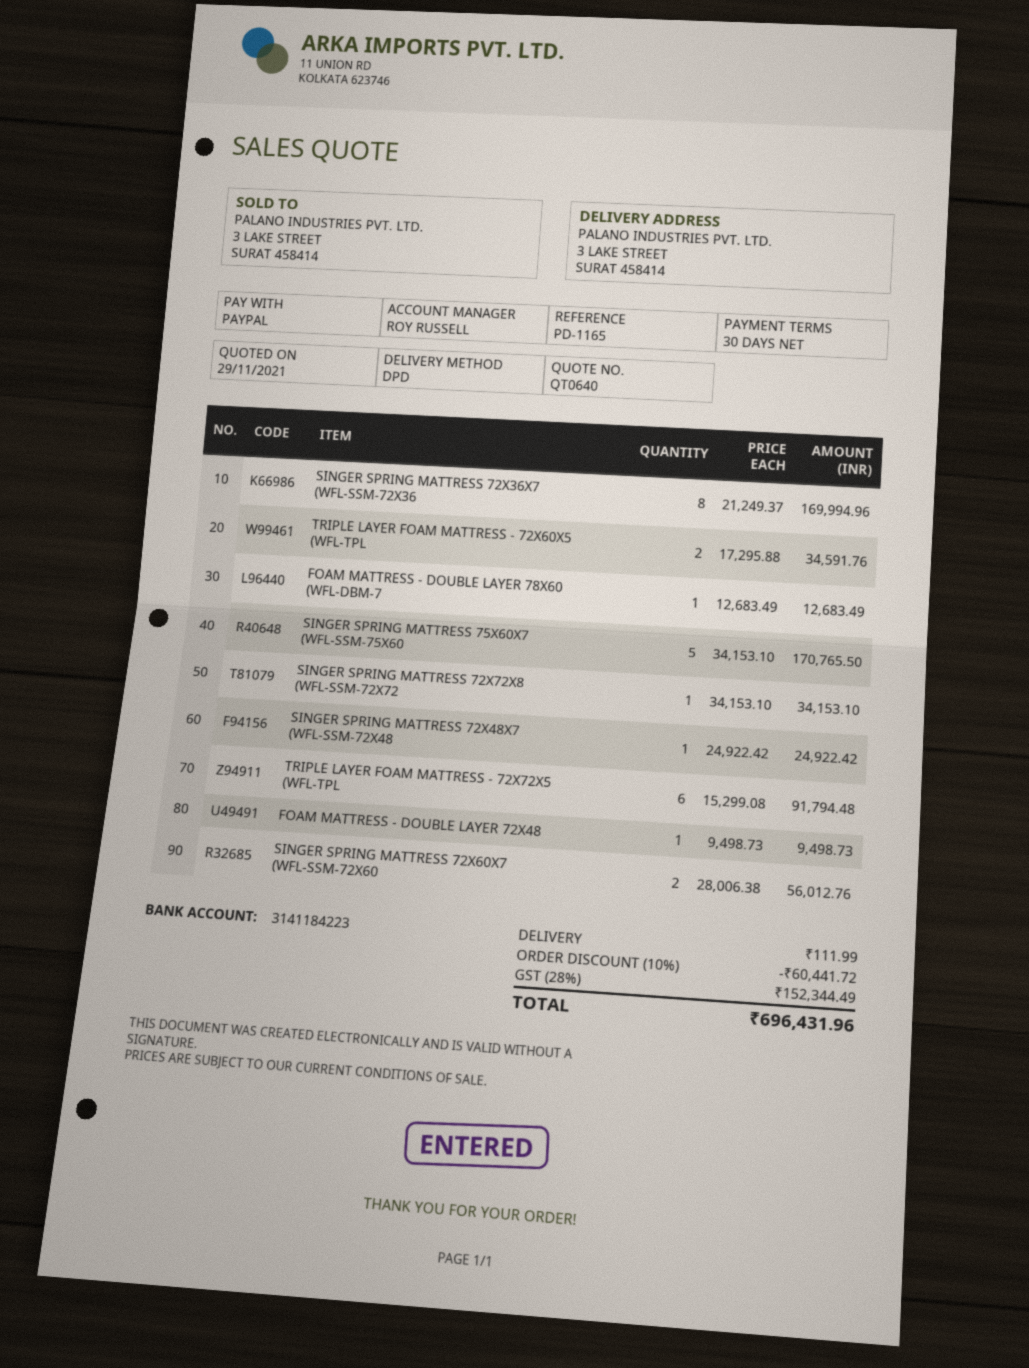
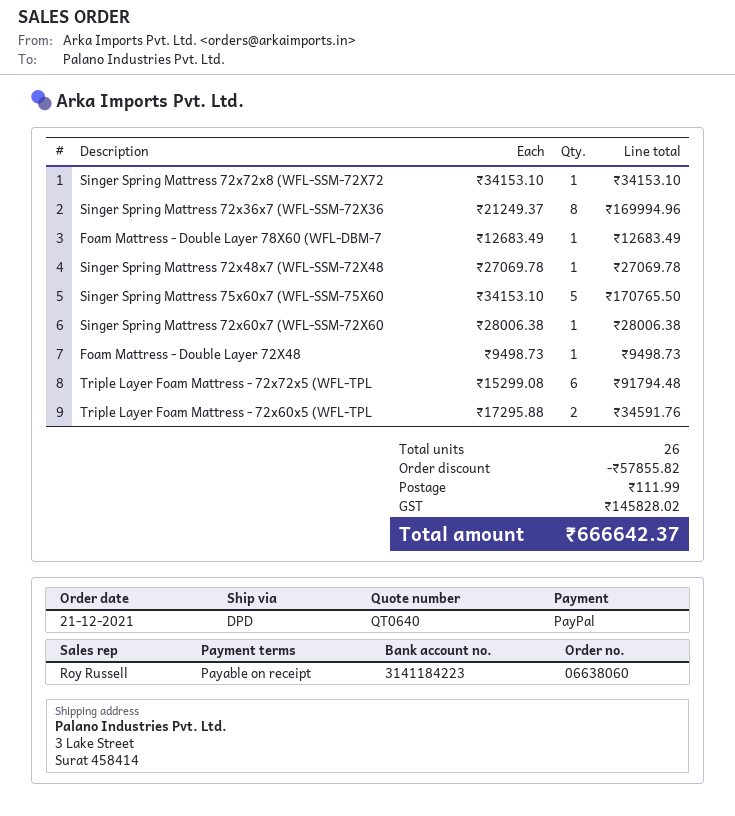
payment terms: 30 days -> on receipt
SINGER SPRING MATTRESS 72X48X7 (WFL-SSM-72X48: 1 x 24922.42 = 24922.42 -> 1 x 27069.78 = 27069.78
SINGER SPRING MATTRESS 72X60X7 (WFL-SSM-72X60: 2 x 28006.38 = 56012.76 -> 1 x 28006.38 = 28006.38
discount: 60441.72 -> 57855.82
tax: 152344.49 -> 145828.02
total: 696431.96 -> 666642.37

